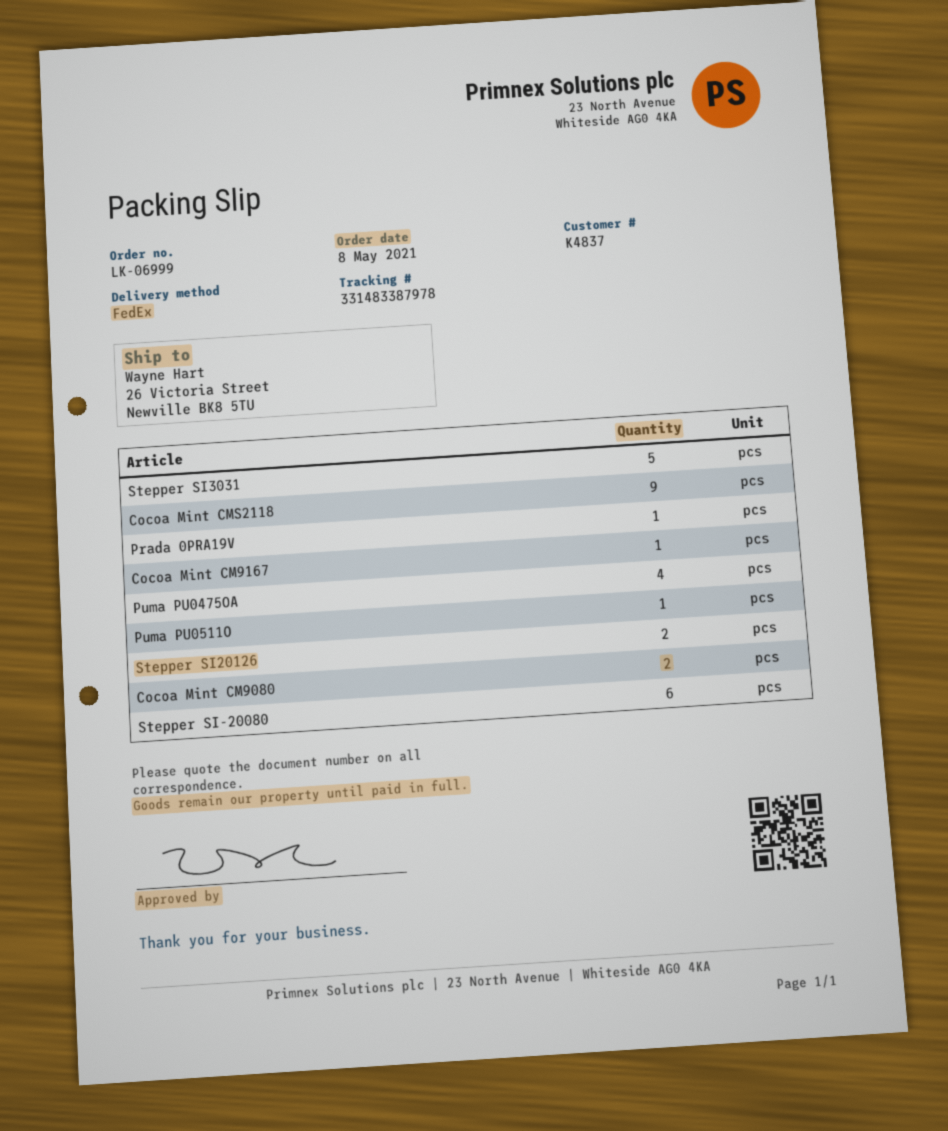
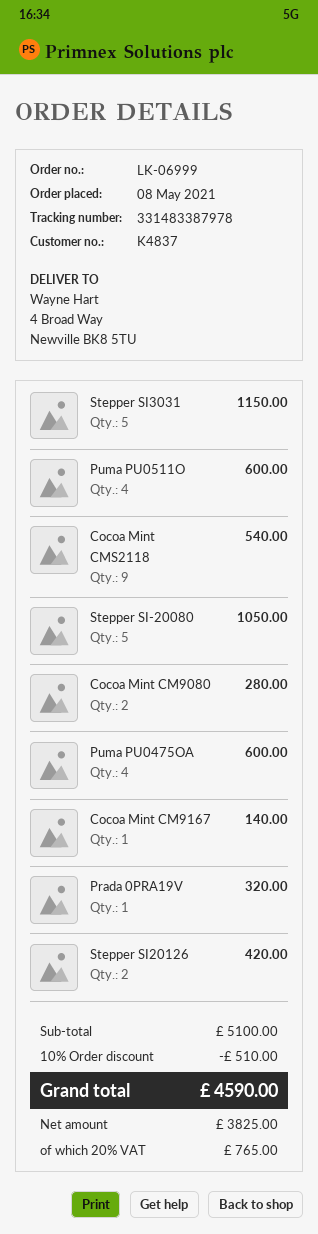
ship to: 26 Victoria Street, Newville BK8 5TU -> 4 Broad Way, Newville BK8 5TU
Puma PU0511O: 1 -> 4
Stepper SI-20080: 6 -> 5

